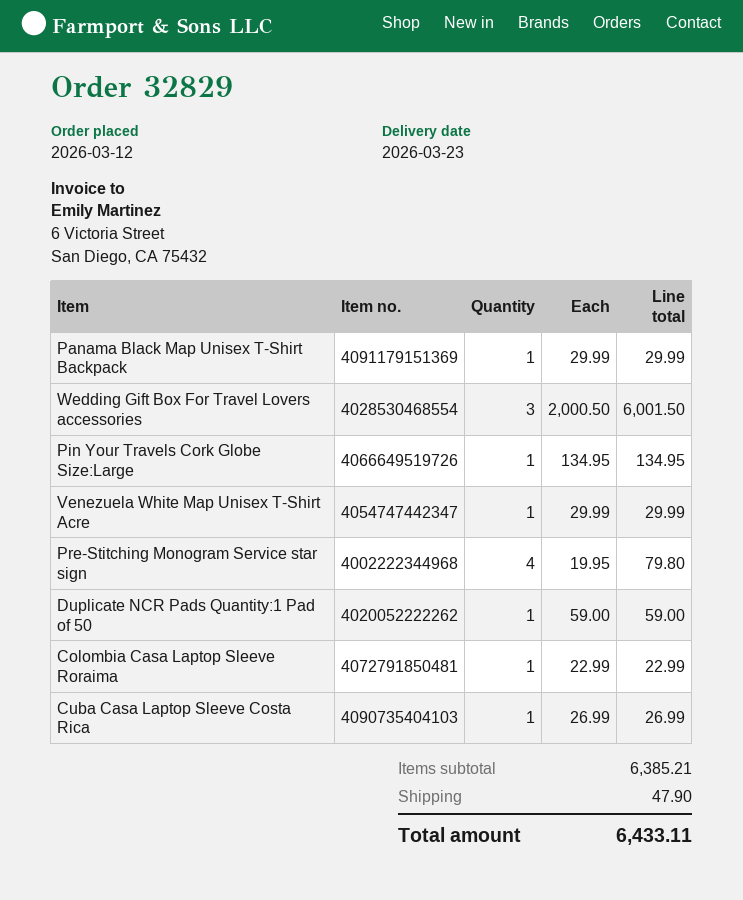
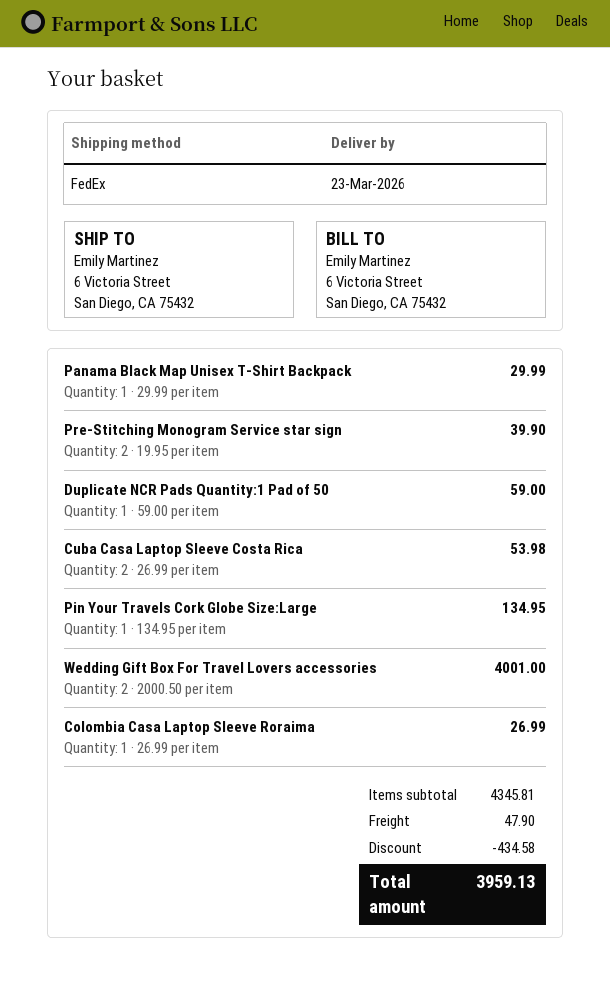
Wedding Gift Box For Travel Lovers accessories: 3 x 2000.50 = 6001.50 -> 2 x 2000.50 = 4001.00
Venezuela White Map Unisex T-Shirt Acre: 1 x 29.99 = 29.99 -> none
Pre-Stitching Monogram Service star sign: 4 x 19.95 = 79.80 -> 2 x 19.95 = 39.90
Colombia Casa Laptop Sleeve Roraima: 1 x 22.99 = 22.99 -> 1 x 26.99 = 26.99
Cuba Casa Laptop Sleeve Costa Rica: 1 x 26.99 = 26.99 -> 2 x 26.99 = 53.98
subtotal: 6385.21 -> 4345.81
discount: none -> 434.58
total: 6433.11 -> 3959.13

